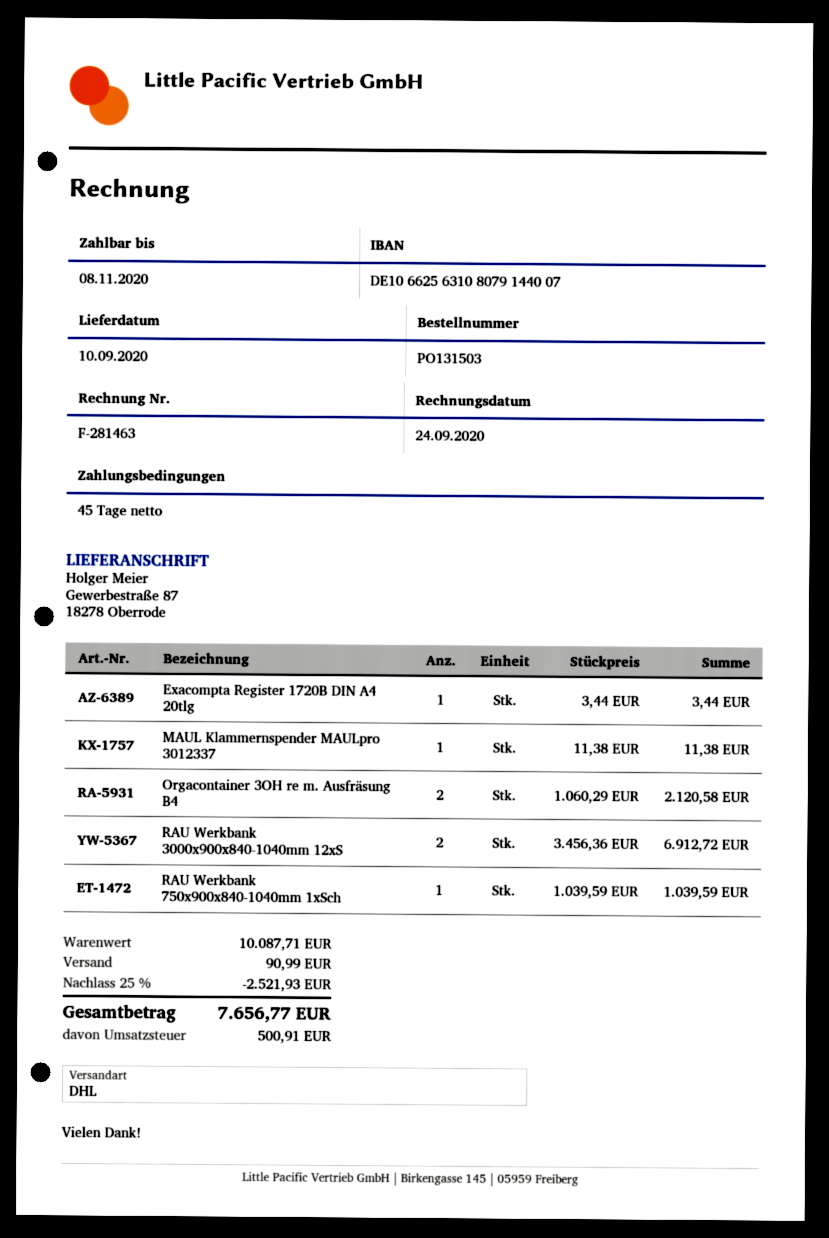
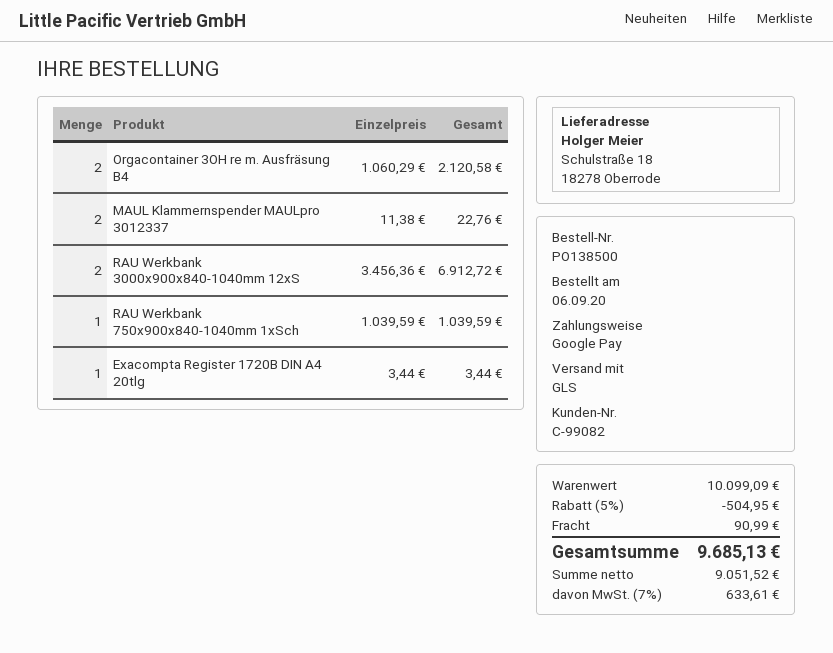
order number: PO131503 -> PO138500
shipping method: DHL -> GLS
ship to: Gewerbestraße 87, 18278 Oberrode -> Schulstraße 18, 18278 Oberrode
MAUL Klammernspender MAULpro 3012337: 1 x 11.38 = 11.38 -> 2 x 11.38 = 22.76
subtotal: 10087.71 -> 10099.09
discount: 25% = 2521.93 -> 5% = 504.95
tax: 500.91 -> 633.61
total: 7656.77 -> 9685.13

